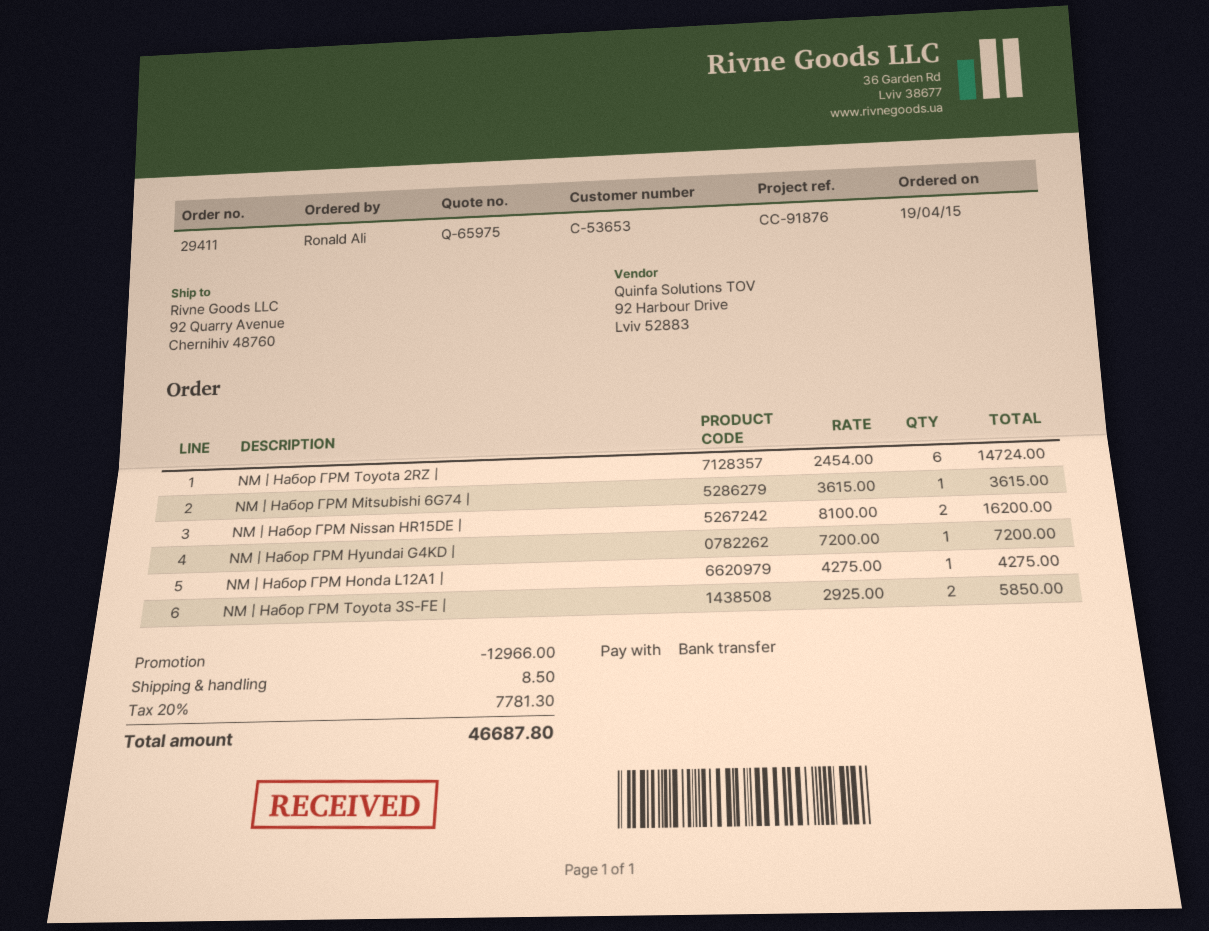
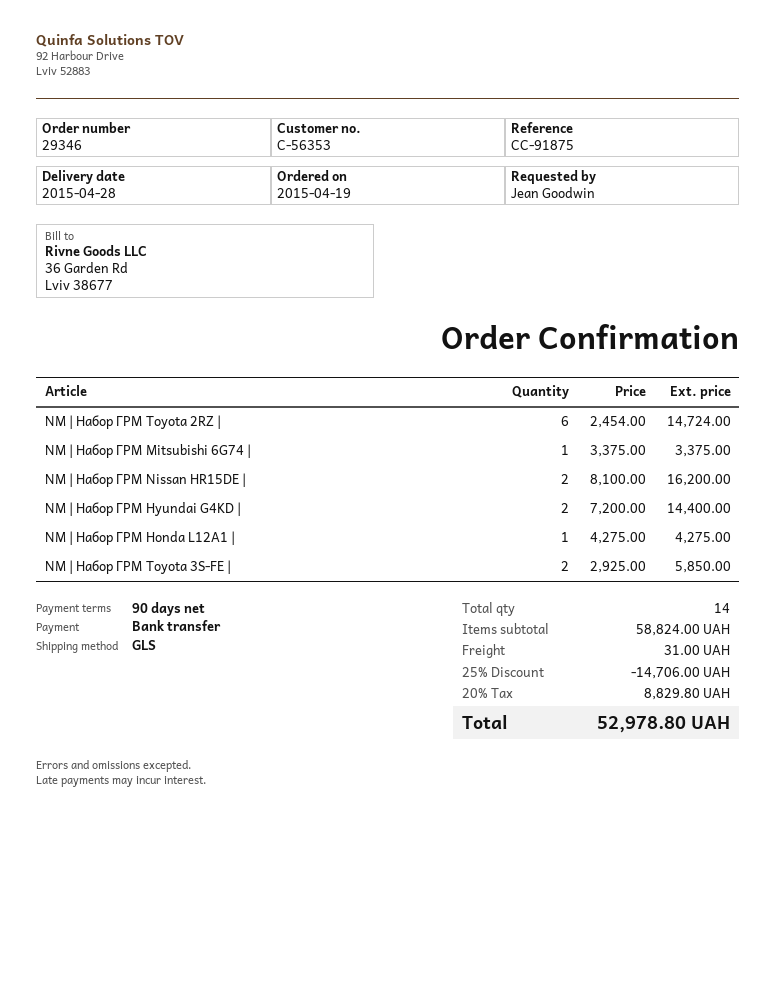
order number: 29411 -> 29346
customer number: C-53653 -> C-56353
reference: CC-91876 -> CC-91875
ordered by: Ronald Ali -> Jean Goodwin
NM | Набор ГРМ Mitsubishi 6G74 |: 1 x 3615.00 = 3615.00 -> 1 x 3375.00 = 3375.00
NM | Набор ГРМ Hyundai G4KD |: 1 x 7200.00 = 7200.00 -> 2 x 7200.00 = 14400.00
discount: 12966.00 -> 14706.00
shipping: 8.50 -> 31.00
tax: 20% = 7781.30 -> 20% = 8829.80
total: 46687.80 -> 52978.80

